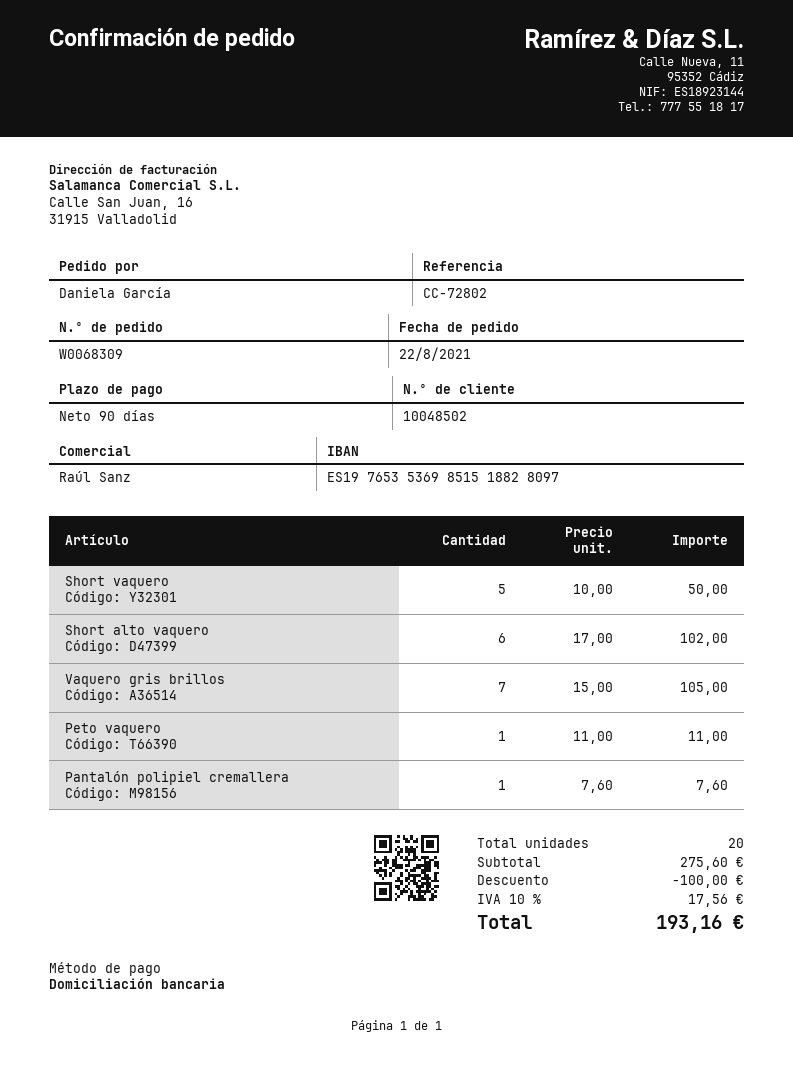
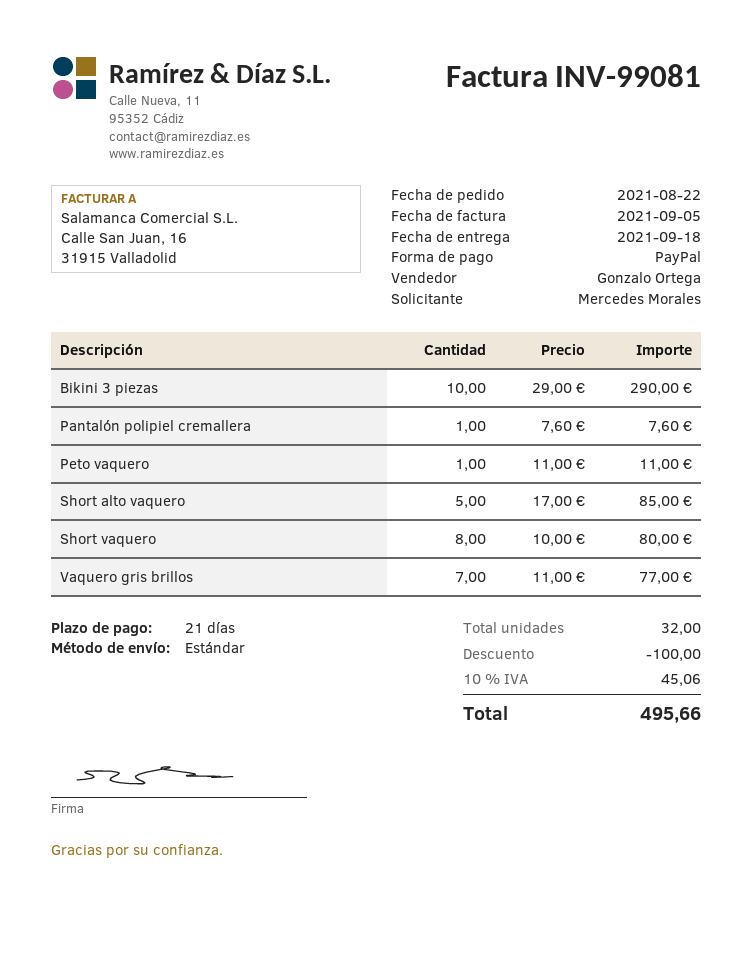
payment terms: 90 days -> 21 days
ordered by: Daniela García -> Mercedes Morales
sales rep: Raúl Sanz -> Gonzalo Ortega
payment method: direct debit -> PayPal
Short vaquero: 5 x 10.00 = 50.00 -> 8 x 10.00 = 80.00
Short alto vaquero: 6 x 17.00 = 102.00 -> 5 x 17.00 = 85.00
Vaquero gris brillos: 7 x 15.00 = 105.00 -> 7 x 11.00 = 77.00
Bikini 3 piezas: none -> 10 x 29.00 = 290.00
total quantity: 20 -> 32
tax: 10% = 17.56 -> 10% = 45.06
total: 193.16 -> 495.66

